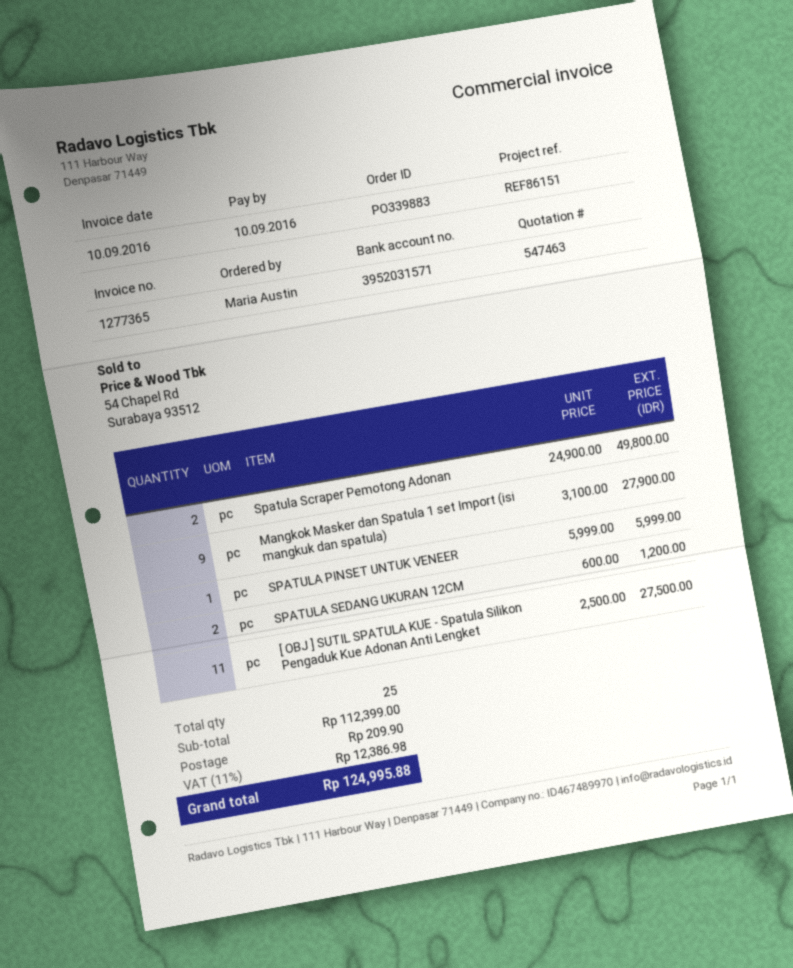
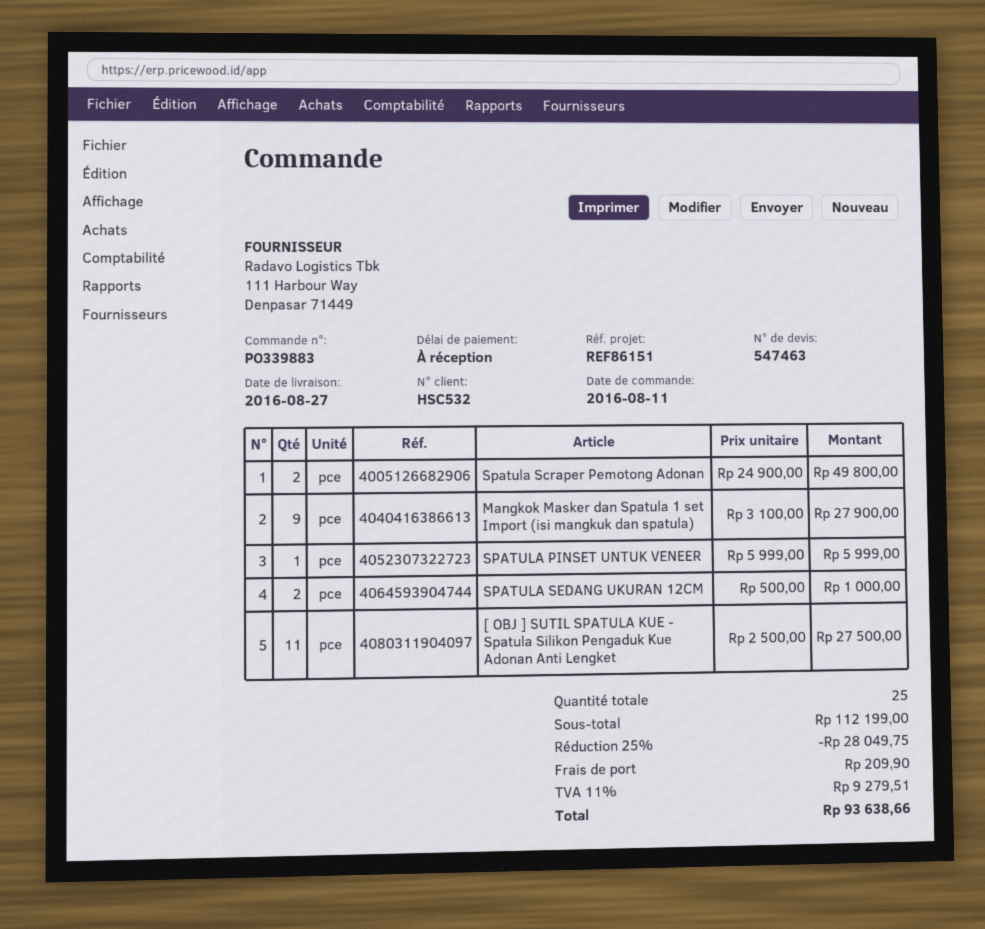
SPATULA SEDANG UKURAN 12CM: 2 x 600.00 = 1200.00 -> 2 x 500.00 = 1000.00
subtotal: 112399.00 -> 112199.00
discount: none -> 25% = 28049.75
tax: 11% = 12386.98 -> 11% = 9279.51
total: 124995.88 -> 93638.66

